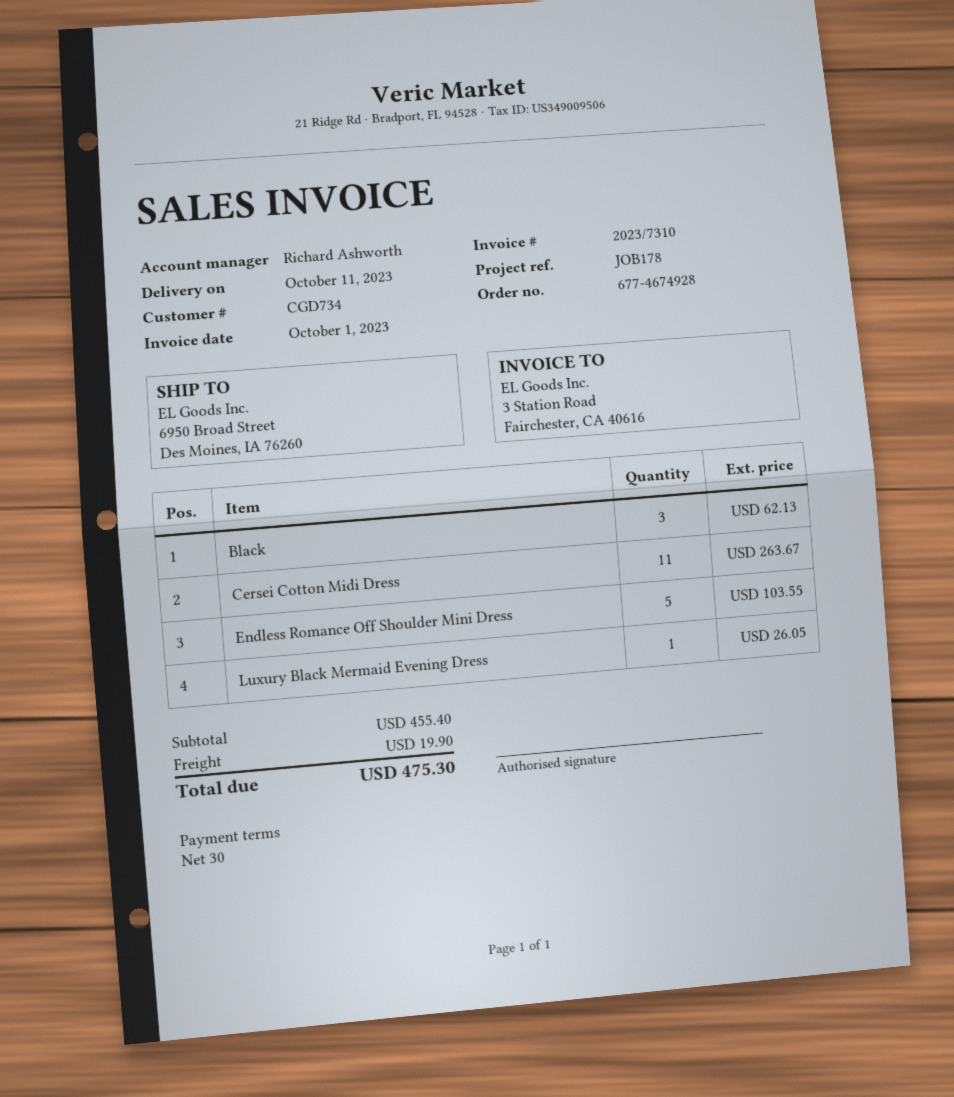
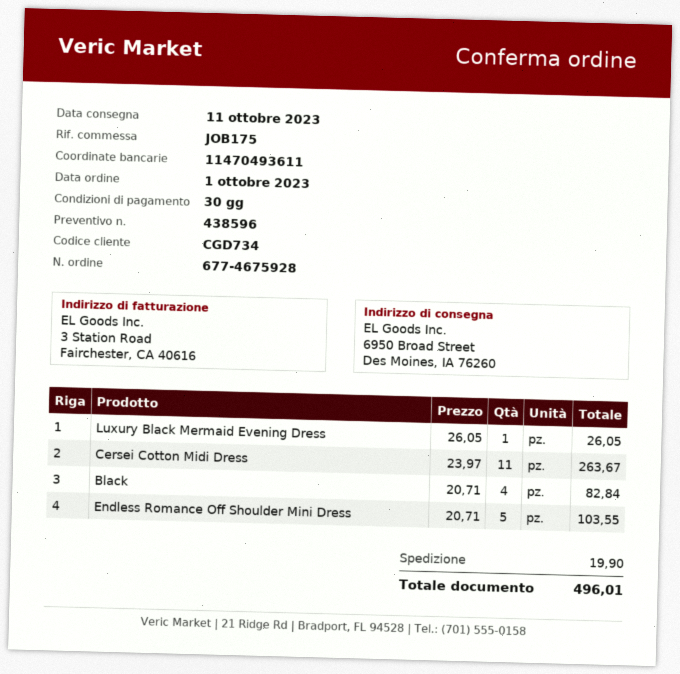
order number: 677-4674928 -> 677-4675928
reference: JOB178 -> JOB175
Black: 3 for 62.13 -> 4 for 82.84
total: 475.30 -> 496.01

